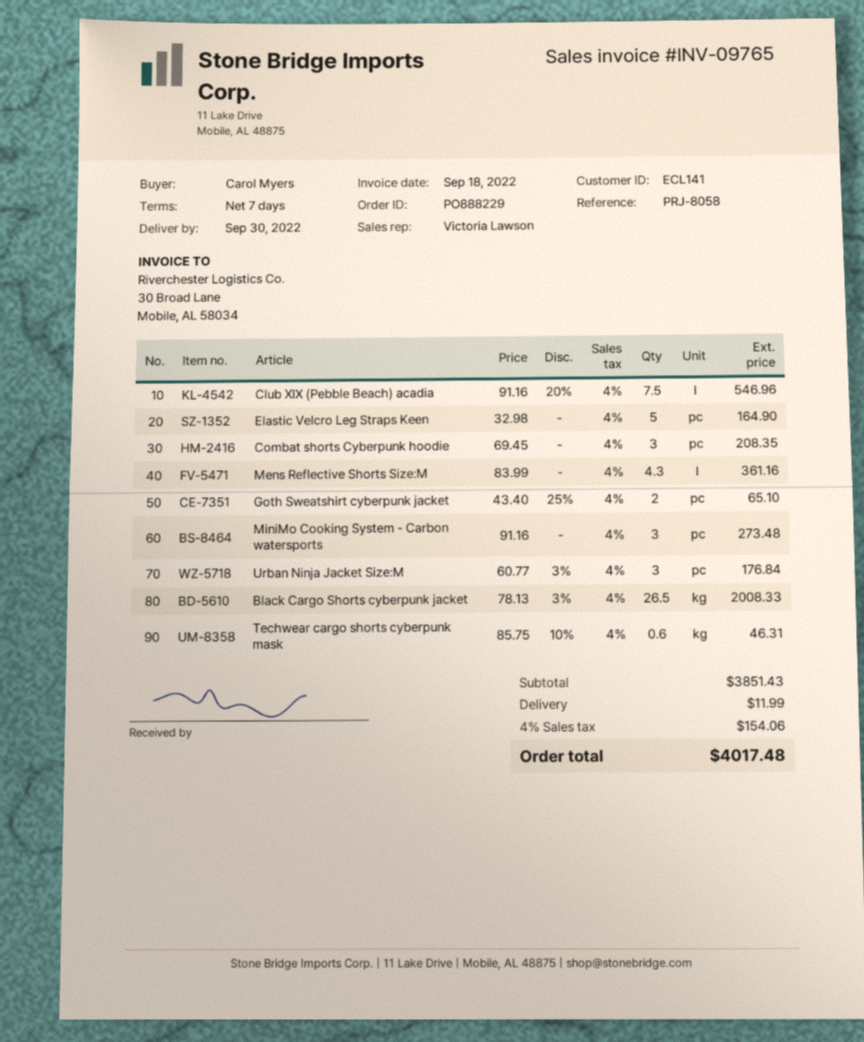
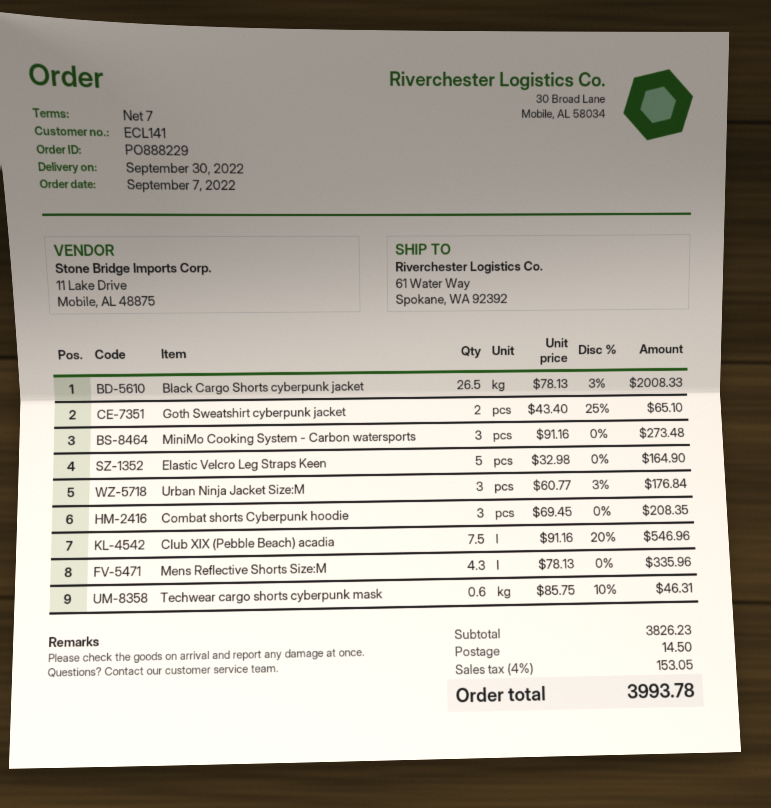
Mens Reflective Shorts Size:M: 4.3 x 83.99 = 361.16 -> 4.3 x 78.13 = 335.96
subtotal: 3851.43 -> 3826.23
shipping: 11.99 -> 14.50
tax: 4% = 154.06 -> 4% = 153.05
total: 4017.48 -> 3993.78

